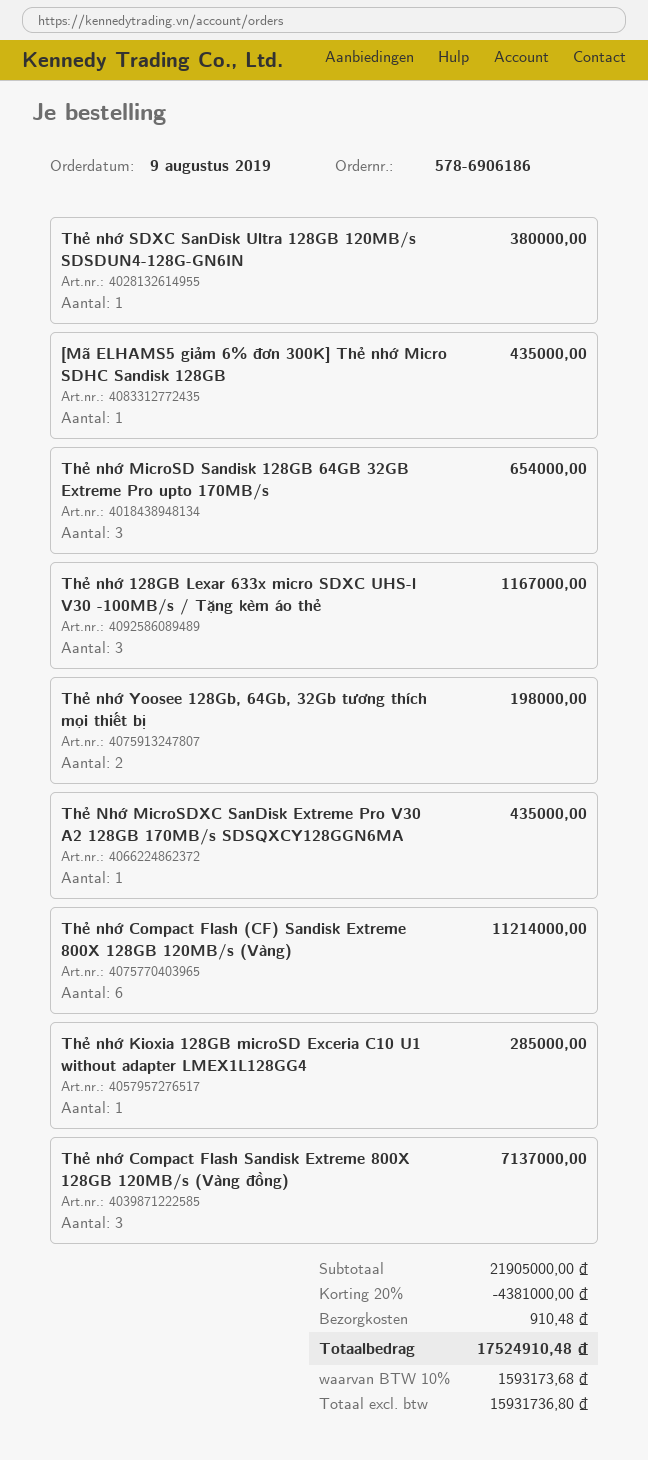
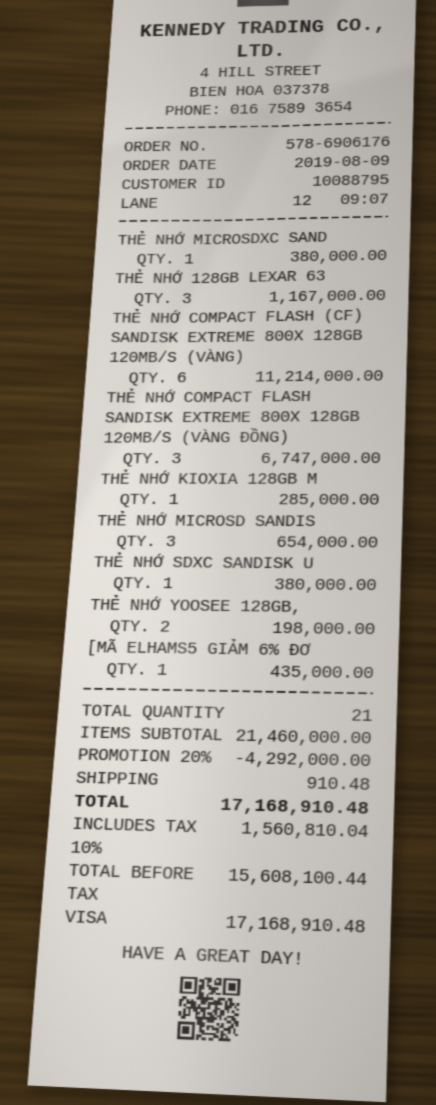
order number: 578-6906186 -> 578-6906176
Thẻ Nhớ MicroSDXC SanDisk Extreme Pro V30 A2 128GB 170MB/s SDSQXCY128GGN6MA: 1 for 435000.00 -> 1 for 380000.00
Thẻ nhớ Compact Flash Sandisk Extreme 800X 128GB 120MB/s (Vàng đồng): 3 for 7137000.00 -> 3 for 6747000.00
subtotal: 21905000.00 -> 21460000.00
discount: 20% = 4381000.00 -> 20% = 4292000.00
net: 15931736.80 -> 15608100.44
tax: 10% = 1593173.68 -> 10% = 1560810.04
total: 17524910.48 -> 17168910.48

